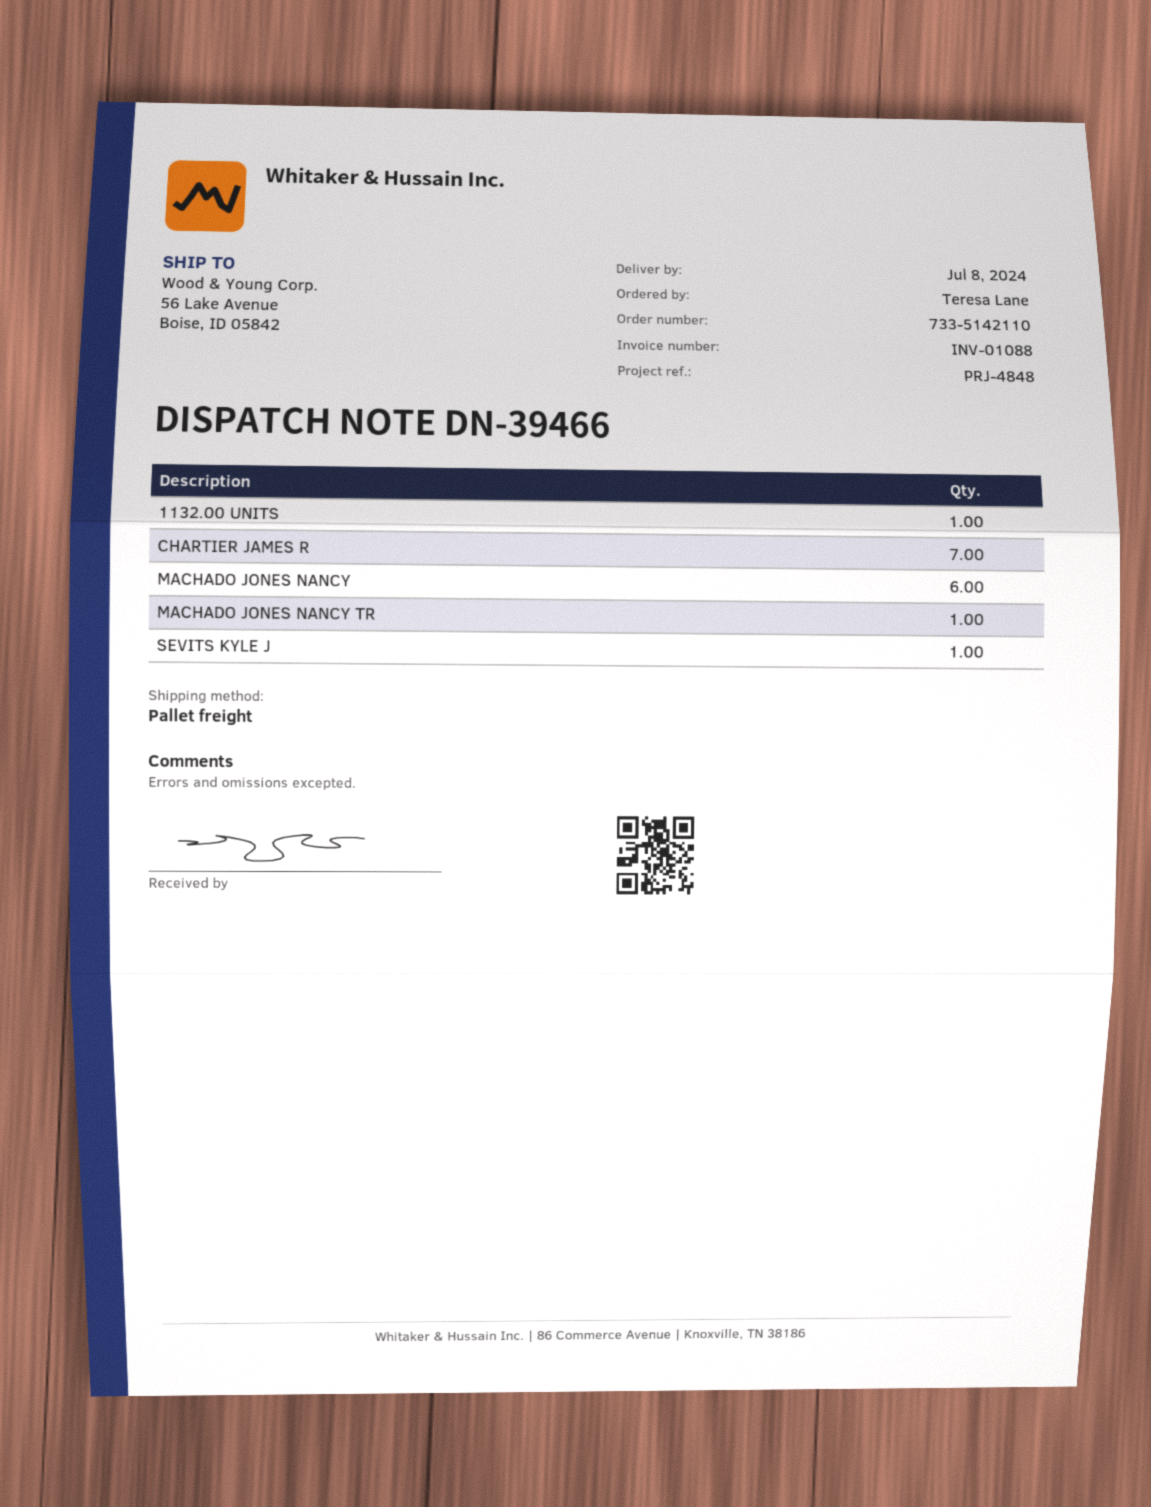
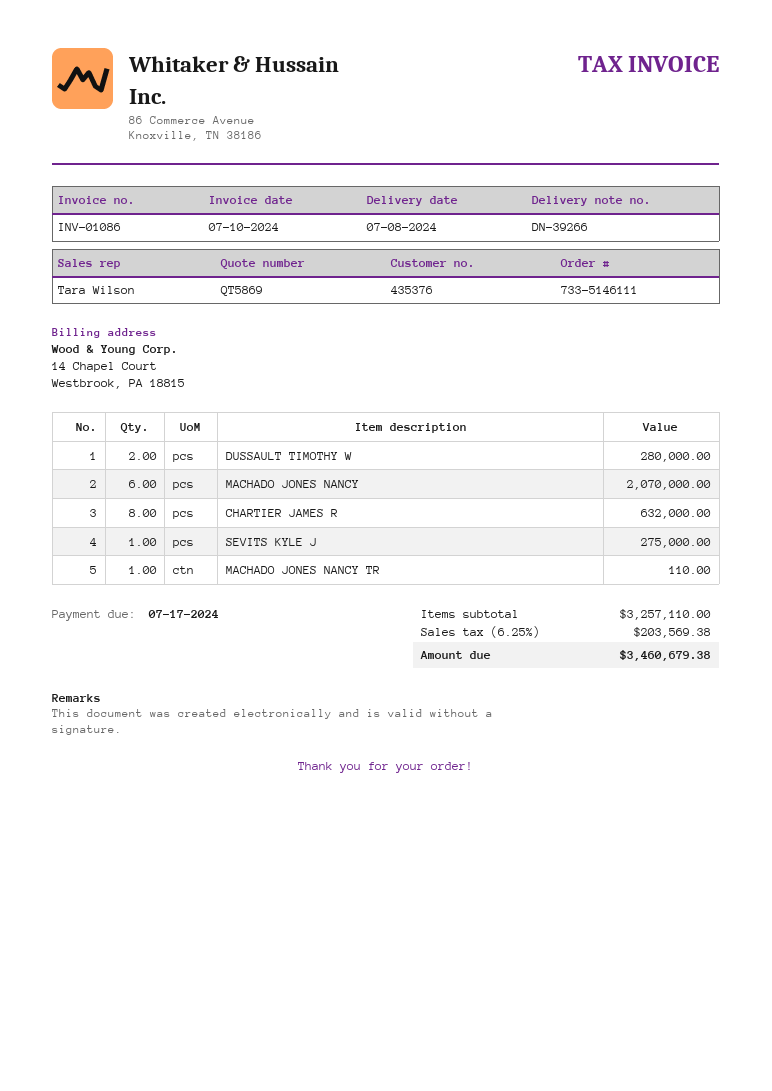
order number: 733-5142110 -> 733-5146111
delivery note number: DN-39466 -> DN-39266
invoice number: INV-01088 -> INV-01086
1132.00 UNITS: 1 -> none
CHARTIER JAMES R: 7 -> 8
DUSSAULT TIMOTHY W: none -> 2

